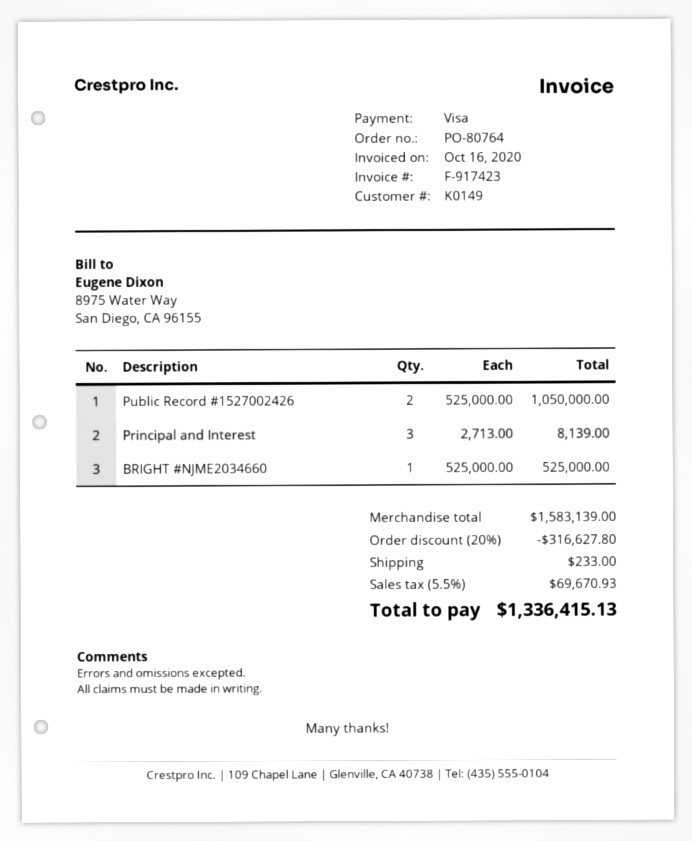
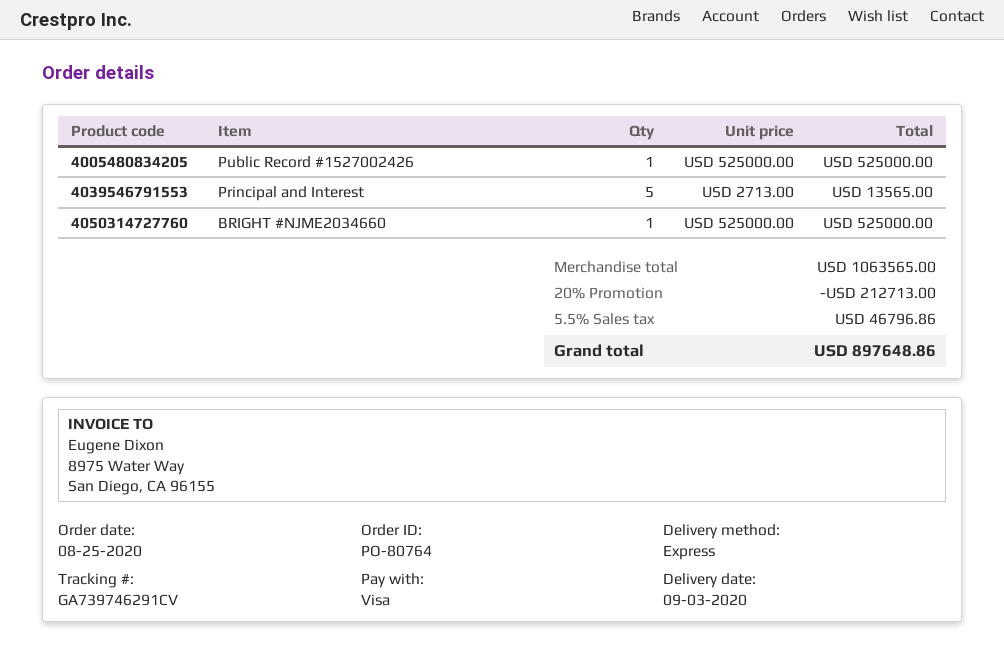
Public Record #1527002426: 2 x 525000.00 = 1050000.00 -> 1 x 525000.00 = 525000.00
Principal and Interest: 3 x 2713.00 = 8139.00 -> 5 x 2713.00 = 13565.00
subtotal: 1583139.00 -> 1063565.00
discount: 20% = 316627.80 -> 20% = 212713.00
shipping: 233.00 -> none
tax: 5.5% = 69670.93 -> 5.5% = 46796.86
total: 1336415.13 -> 897648.86

